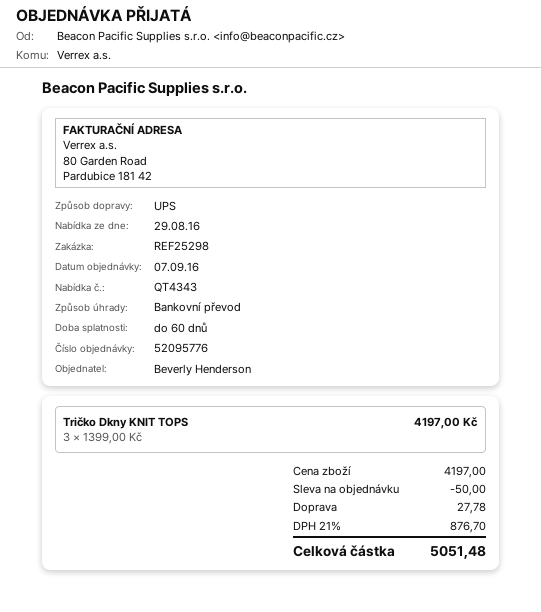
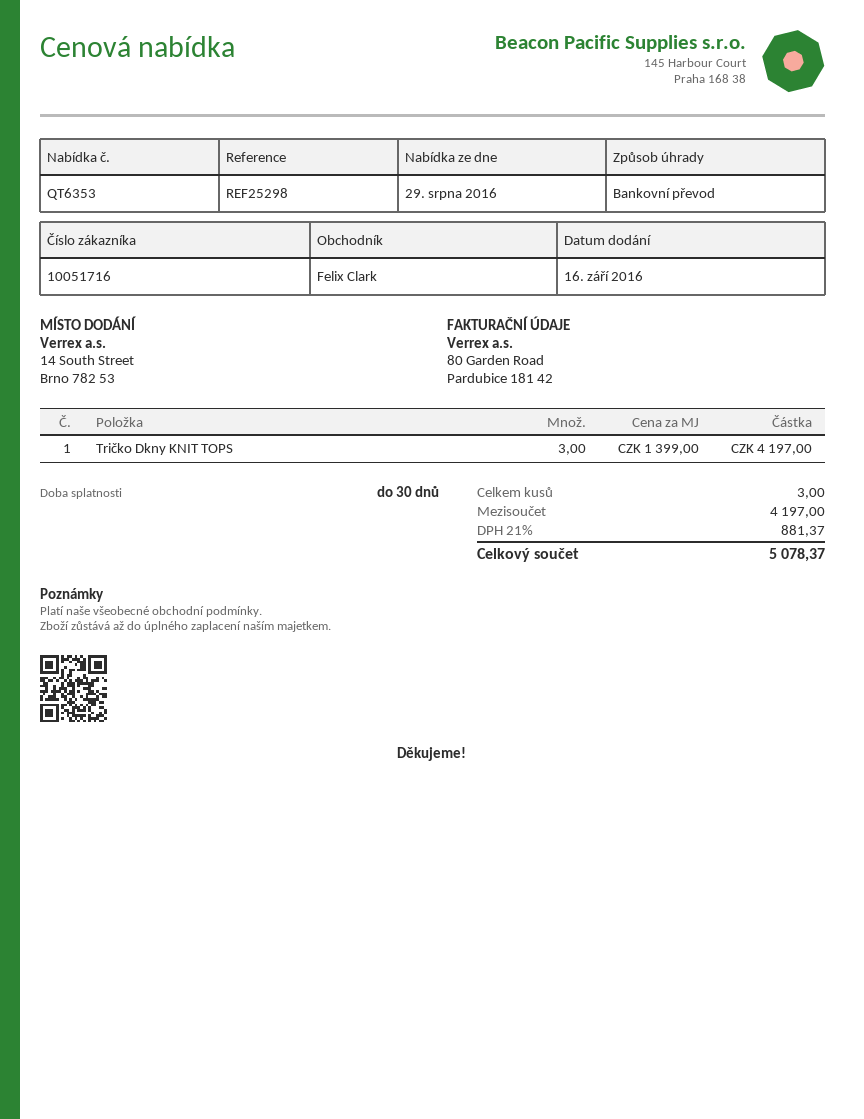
quote number: QT4343 -> QT6353
payment terms: 60 days -> 30 days
discount: 50.00 -> none
shipping: 27.78 -> none
tax: 21% = 876.70 -> 21% = 881.37
total: 5051.48 -> 5078.37

